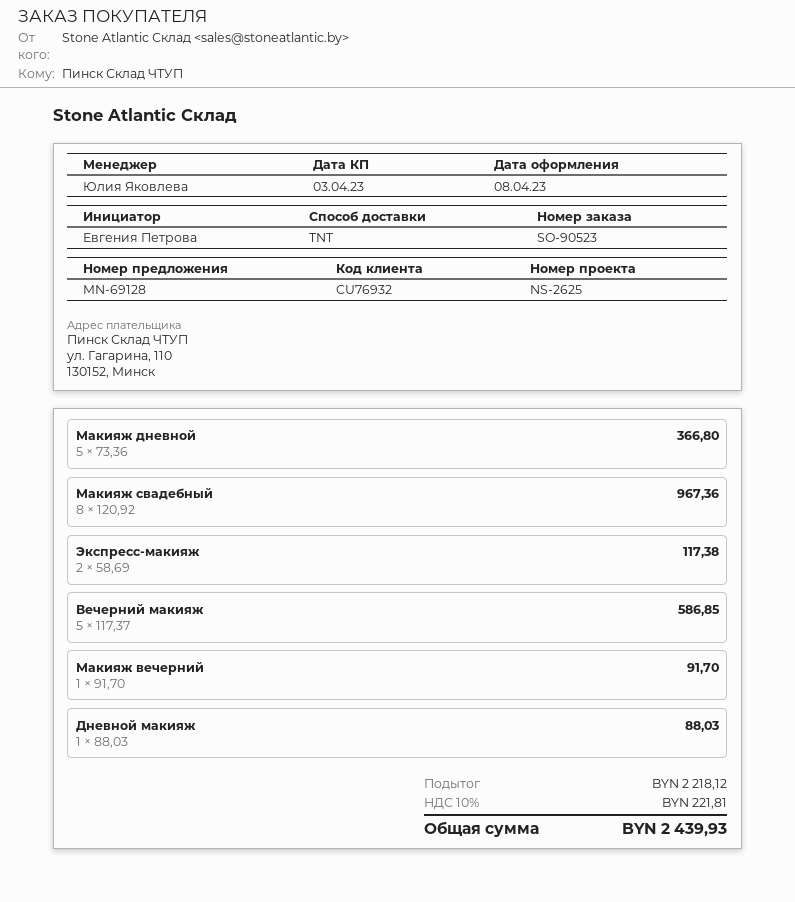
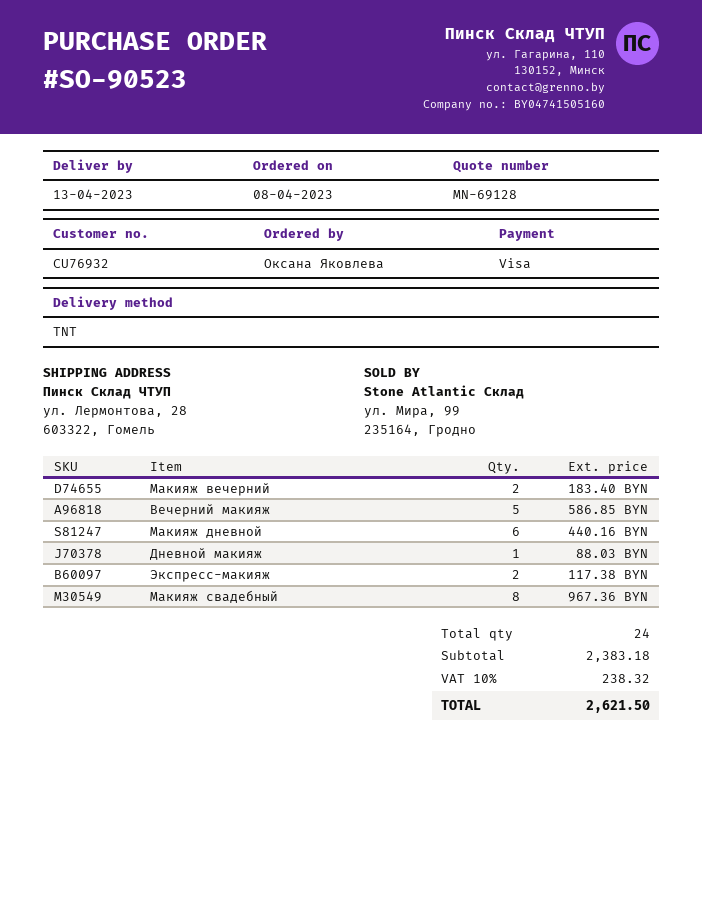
ordered by: Евгения Петрова -> Оксана Яковлева
Макияж дневной: 5 for 366.80 -> 6 for 440.16
Макияж вечерний: 1 for 91.70 -> 2 for 183.40
subtotal: 2218.12 -> 2383.18
tax: 10% = 221.81 -> 10% = 238.32
total: 2439.93 -> 2621.50

